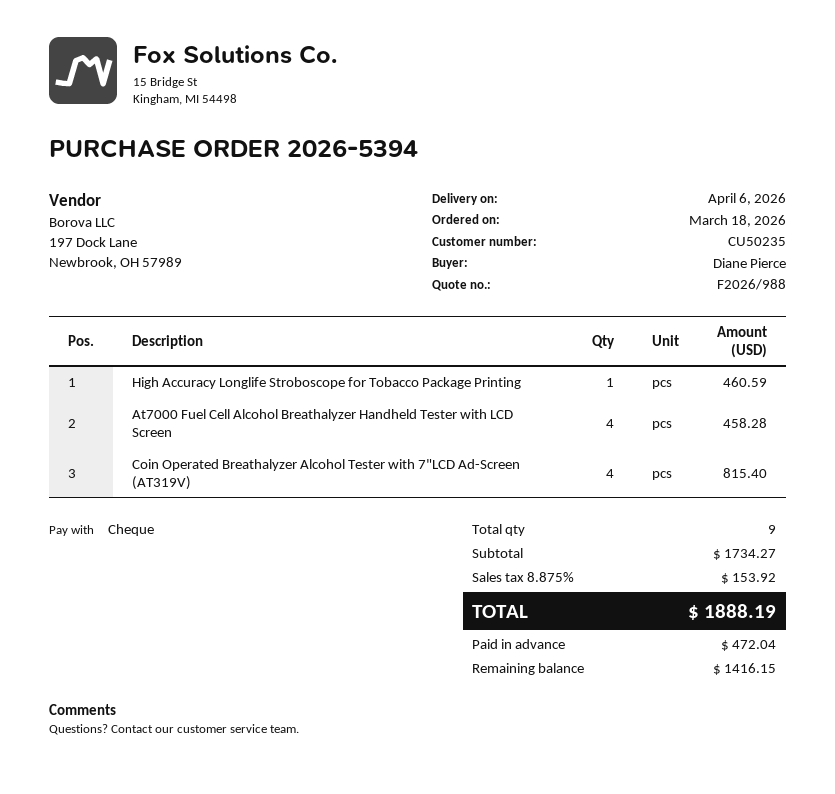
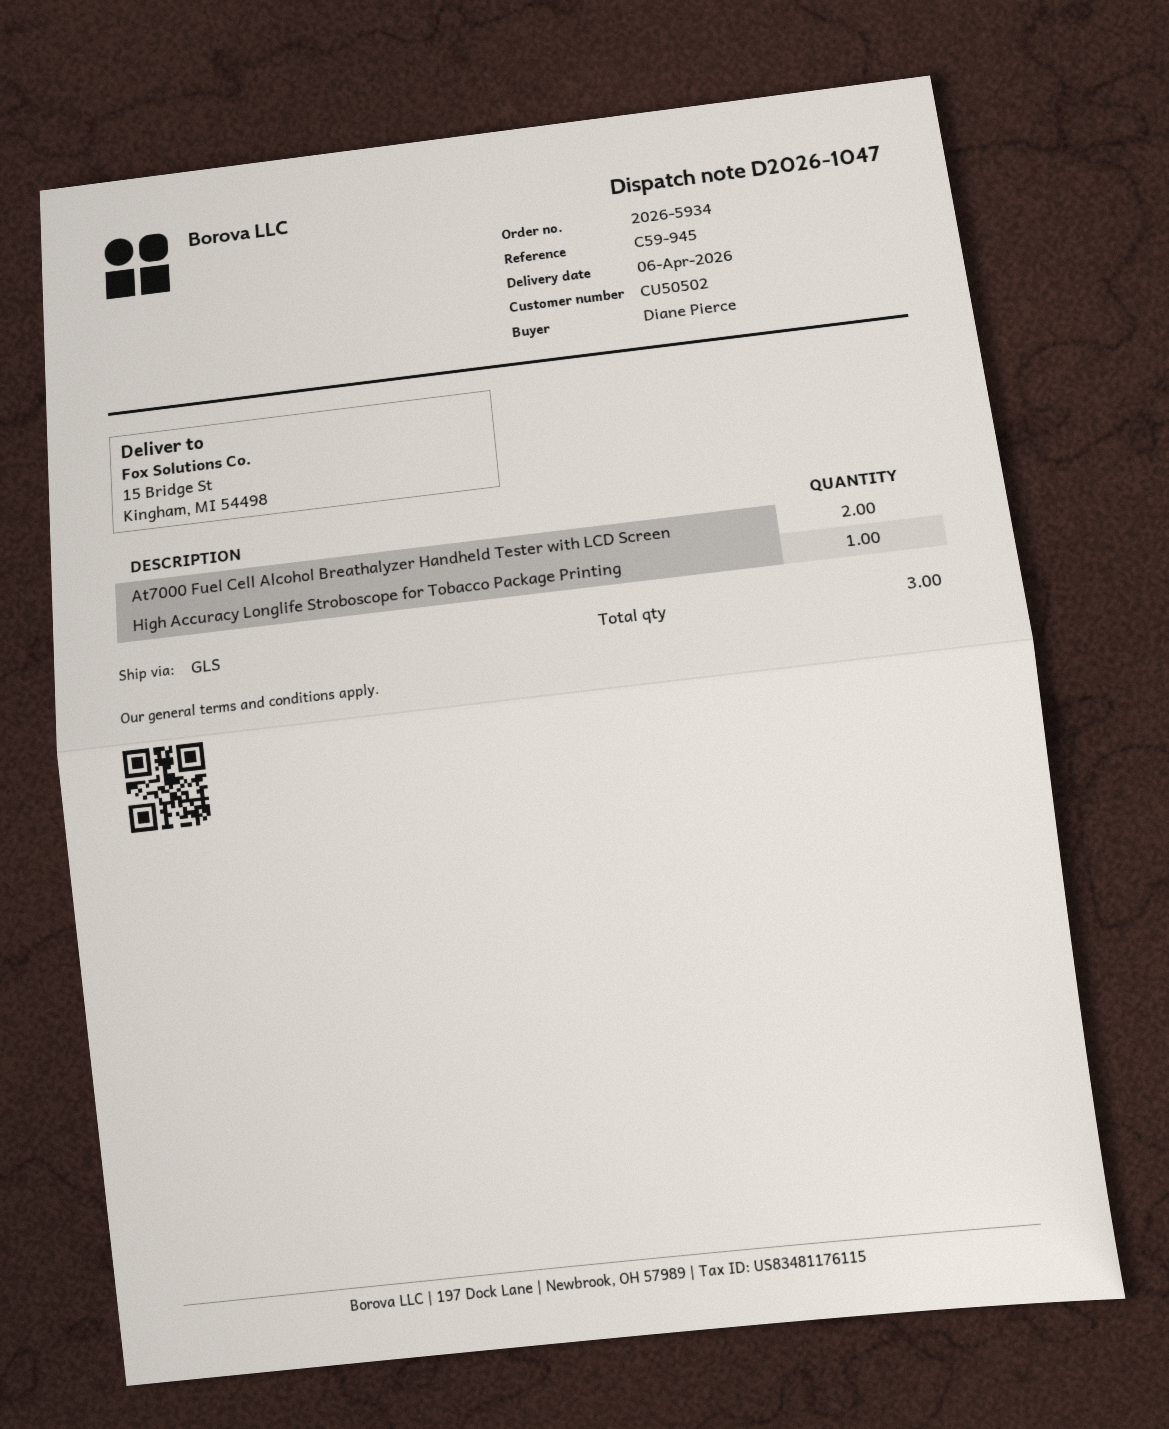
order number: 2026-5394 -> 2026-5934
customer number: CU50235 -> CU50502
At7000 Fuel Cell Alcohol Breathalyzer Handheld Tester with LCD Screen: 4 -> 2
Coin Operated Breathalyzer Alcohol Tester with 7"LCD Ad-Screen (AT319V): 4 -> none
total quantity: 9 -> 3

